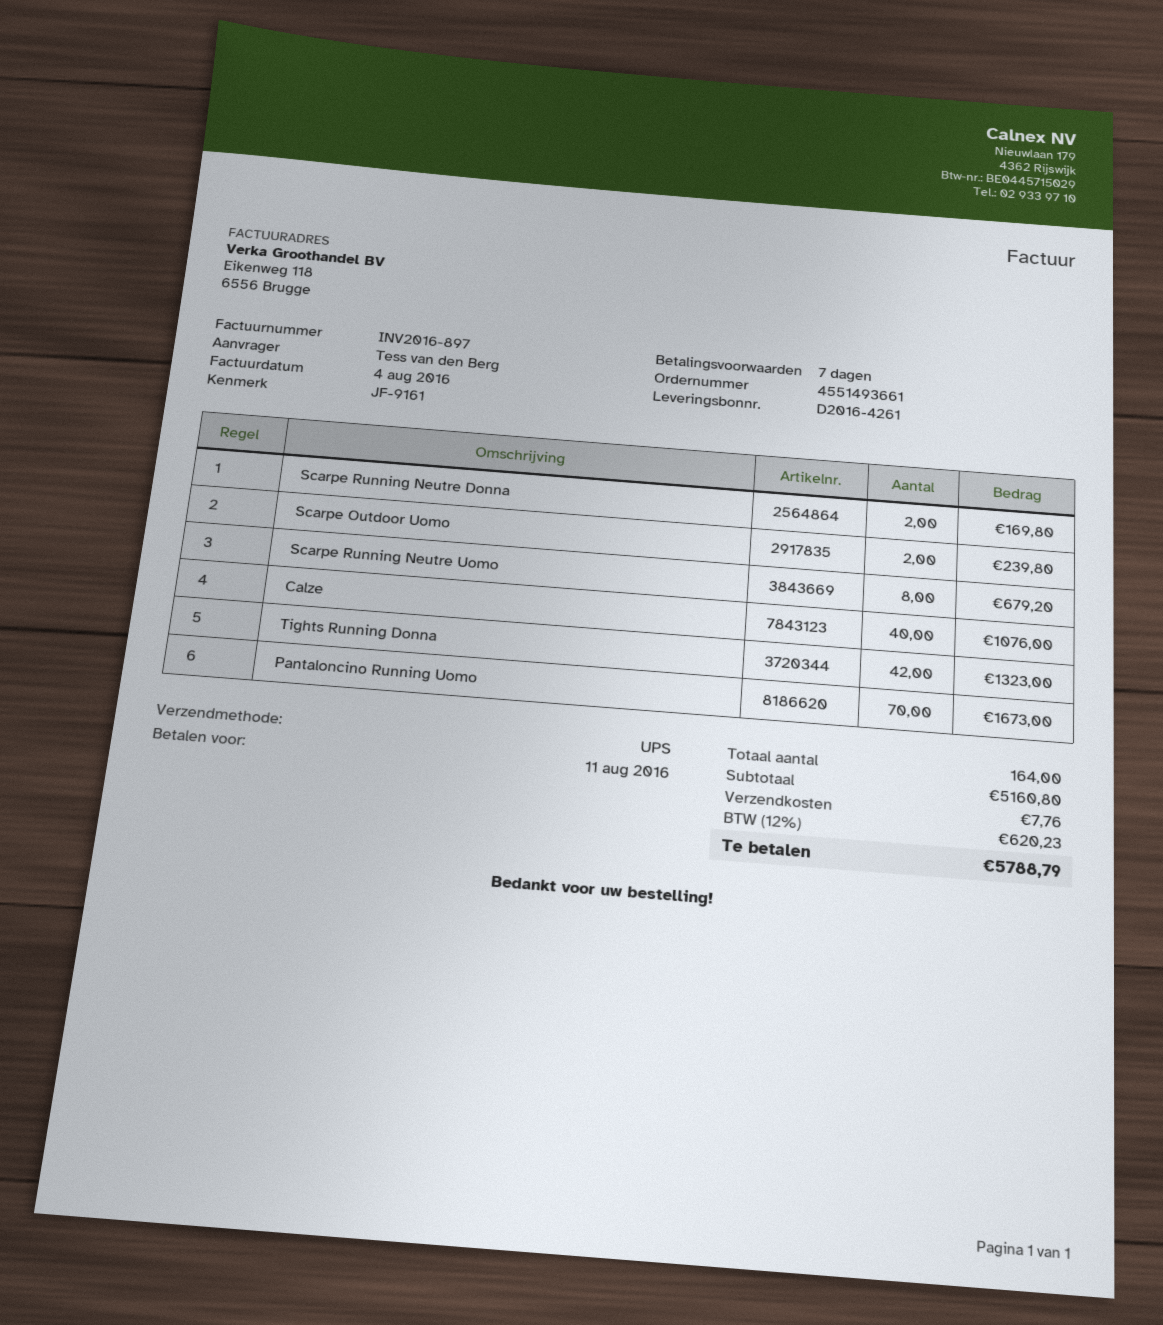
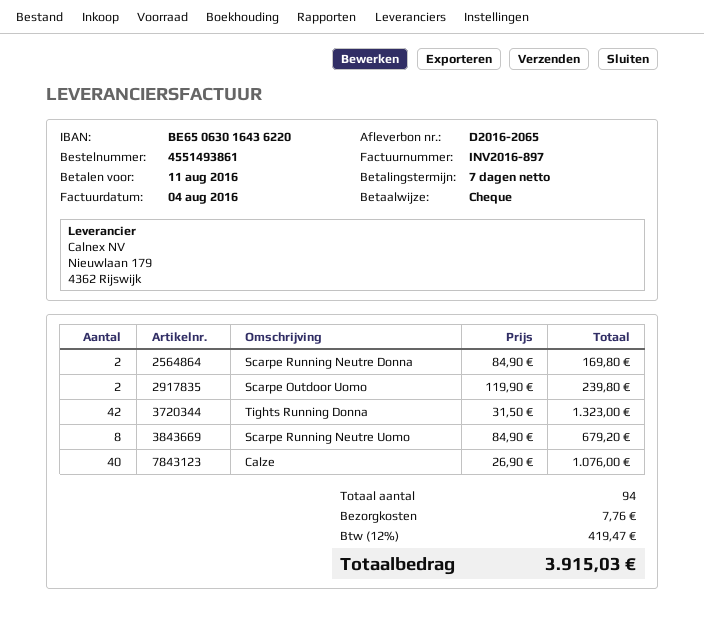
order number: 4551493661 -> 4551493861
delivery note number: D2016-4261 -> D2016-2065
Pantaloncino Running Uomo: 70 for 1673.00 -> none
total quantity: 164 -> 94
tax: 12% = 620.23 -> 12% = 419.47
total: 5788.79 -> 3915.03

